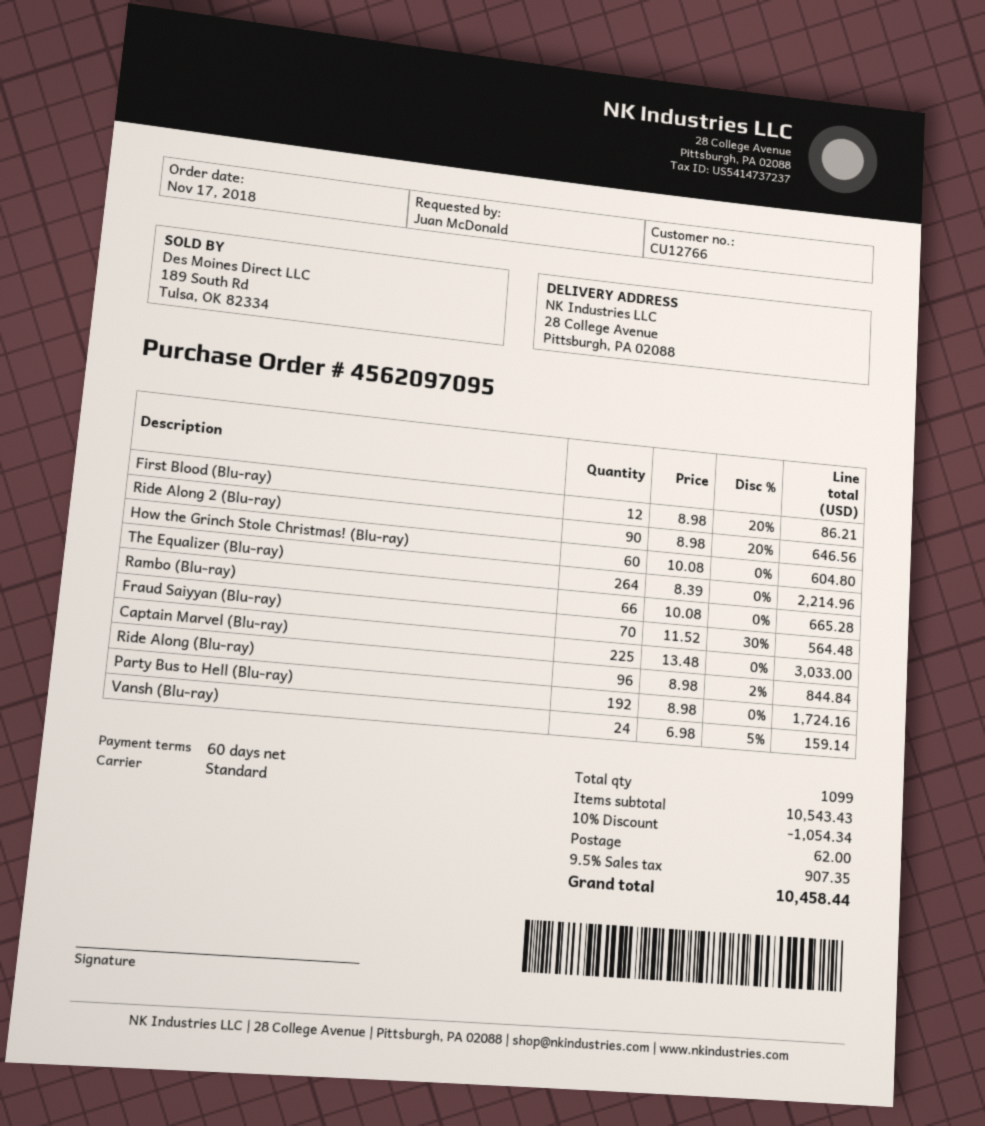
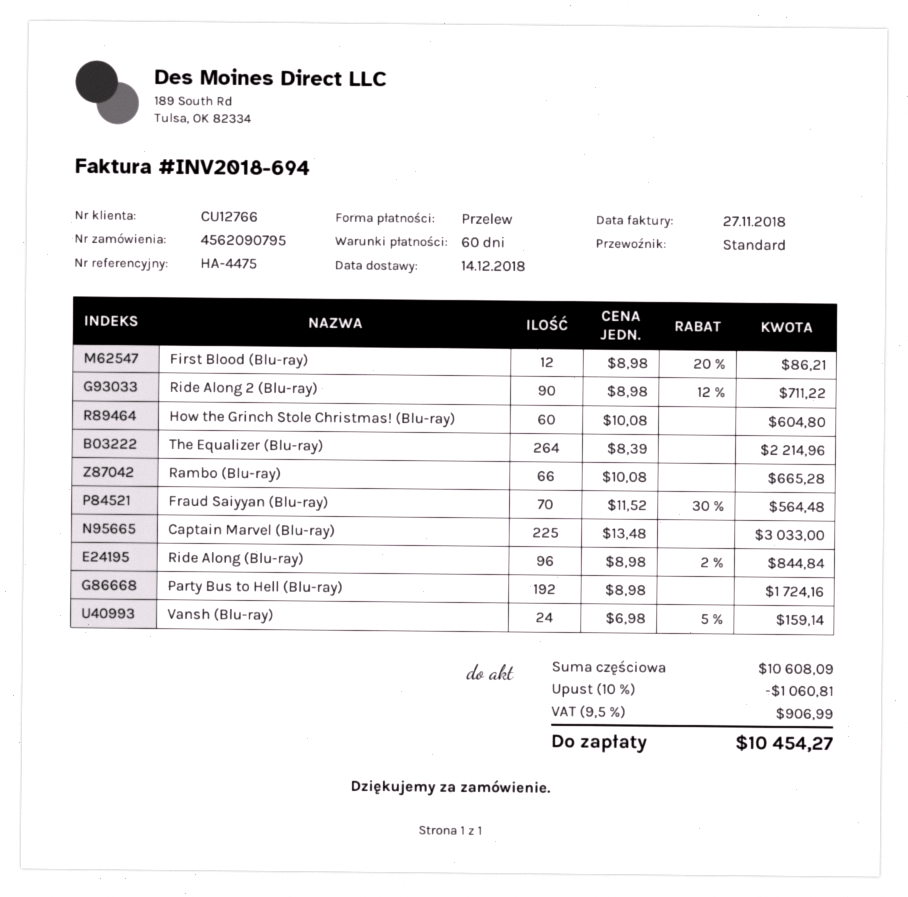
order number: 4562097095 -> 4562090795
Ride Along 2 (Blu-ray): 90 x 8.98 - 20% = 646.56 -> 90 x 8.98 - 12% = 711.22
subtotal: 10543.43 -> 10608.09
discount: 10% = 1054.34 -> 10% = 1060.81
shipping: 62.00 -> none
tax: 9.5% = 907.35 -> 9.5% = 906.99
total: 10458.44 -> 10454.27

